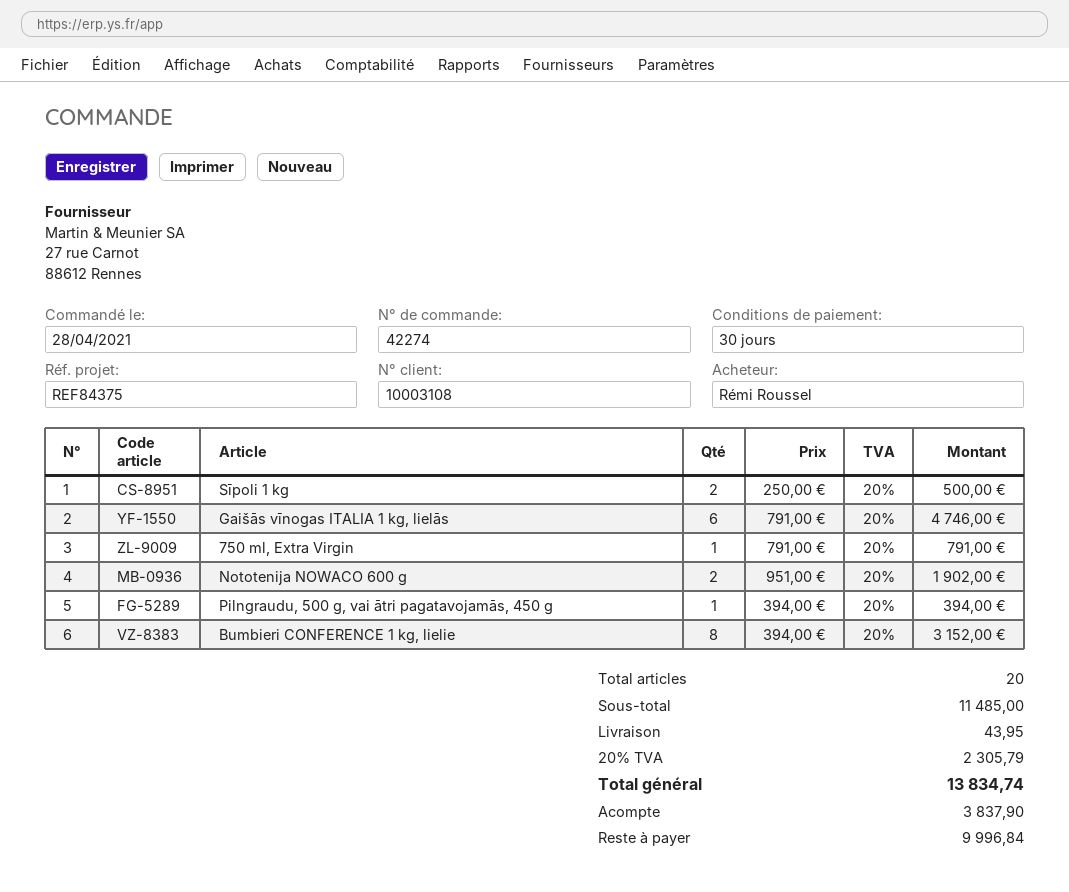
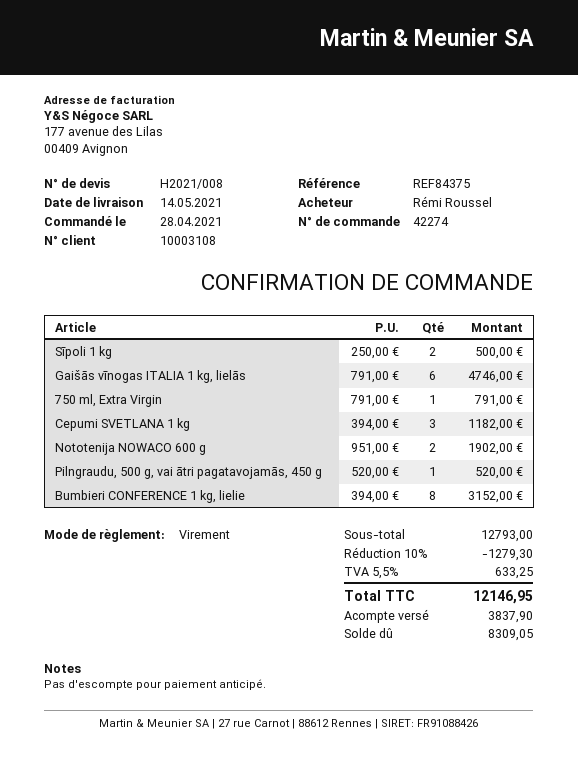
Pilngraudu, 500 g, vai ātri pagatavojamās, 450 g: 1 x 394.00 = 394.00 -> 1 x 520.00 = 520.00
Cepumi SVETLANA 1 kg: none -> 3 x 394.00 = 1182.00
subtotal: 11485.00 -> 12793.00
discount: none -> 10% = 1279.30
shipping: 43.95 -> none
tax: 20% = 2305.79 -> 5.5% = 633.25
total: 13834.74 -> 12146.95
balance: 9996.84 -> 8309.05

